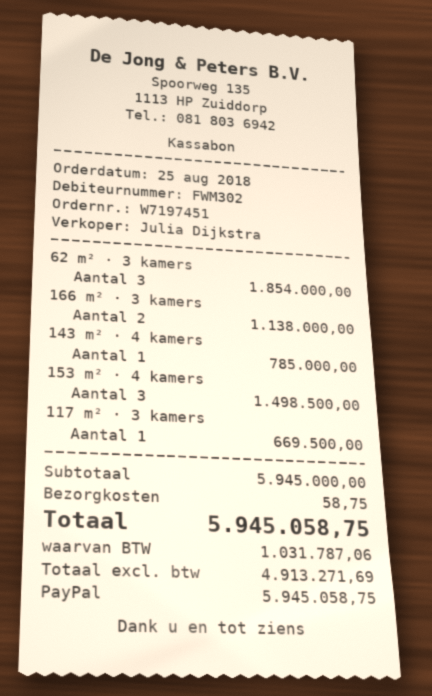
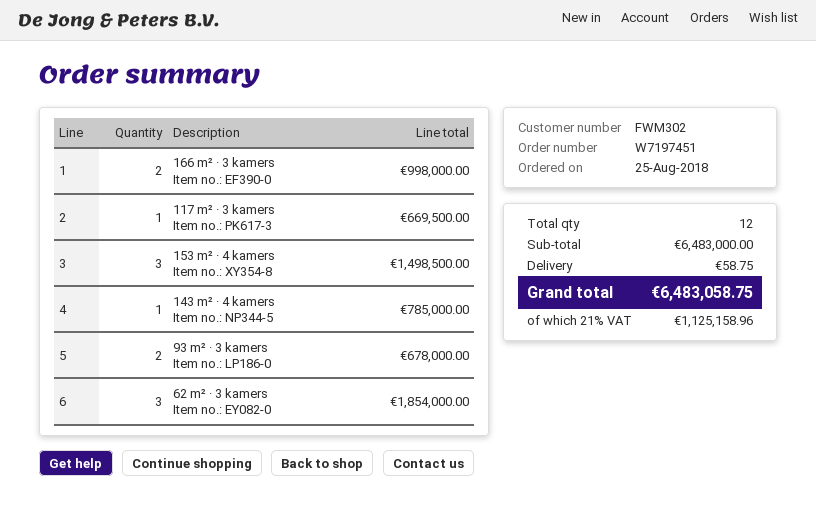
166 m² · 3 kamers: 2 for 1138000.00 -> 2 for 998000.00
93 m² · 3 kamers: none -> 2 for 678000.00
subtotal: 5945000.00 -> 6483000.00
tax: 1031787.06 -> 1125158.96
total: 5945058.75 -> 6483058.75

